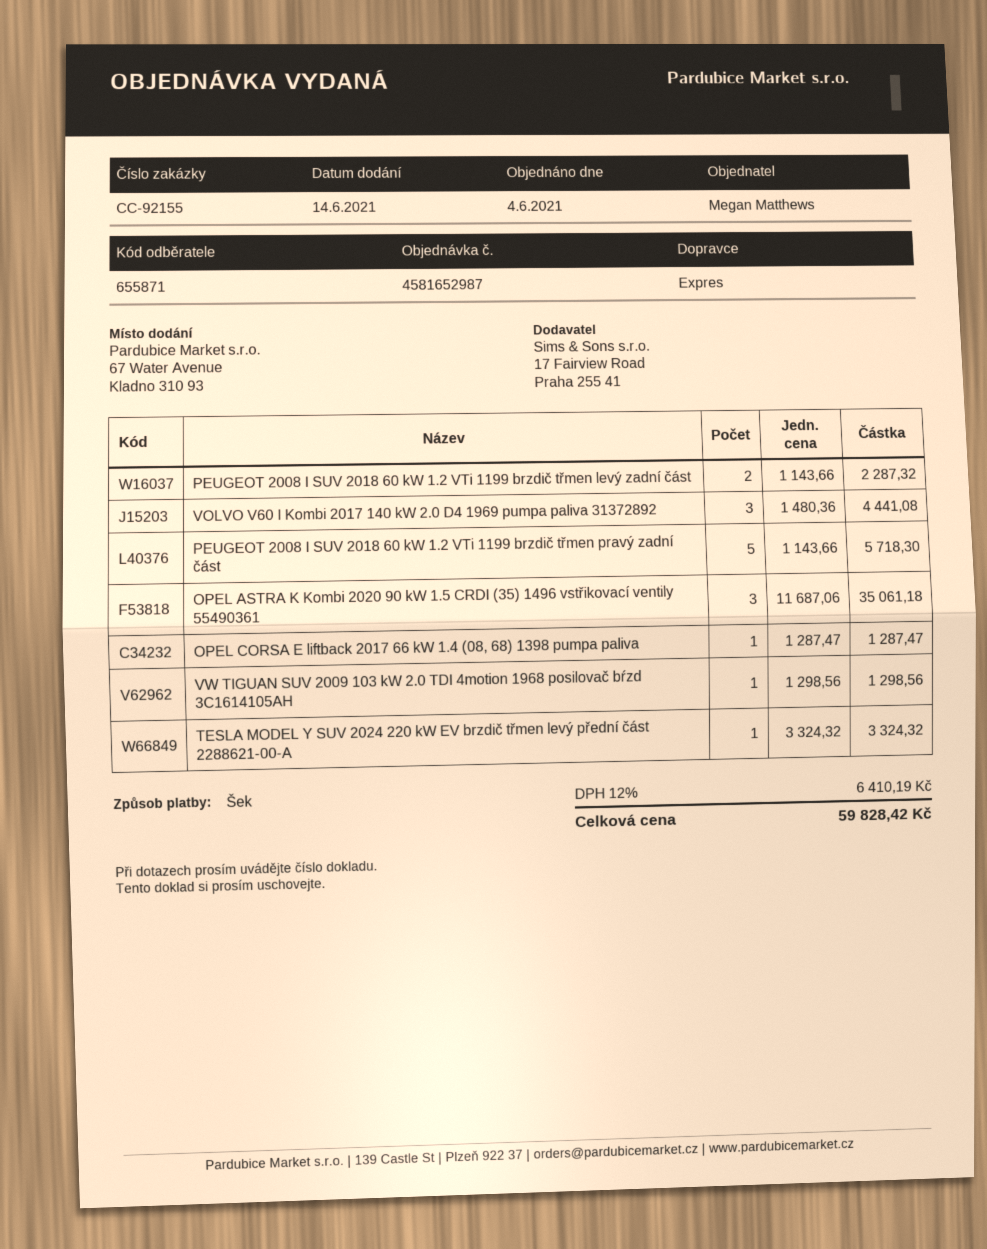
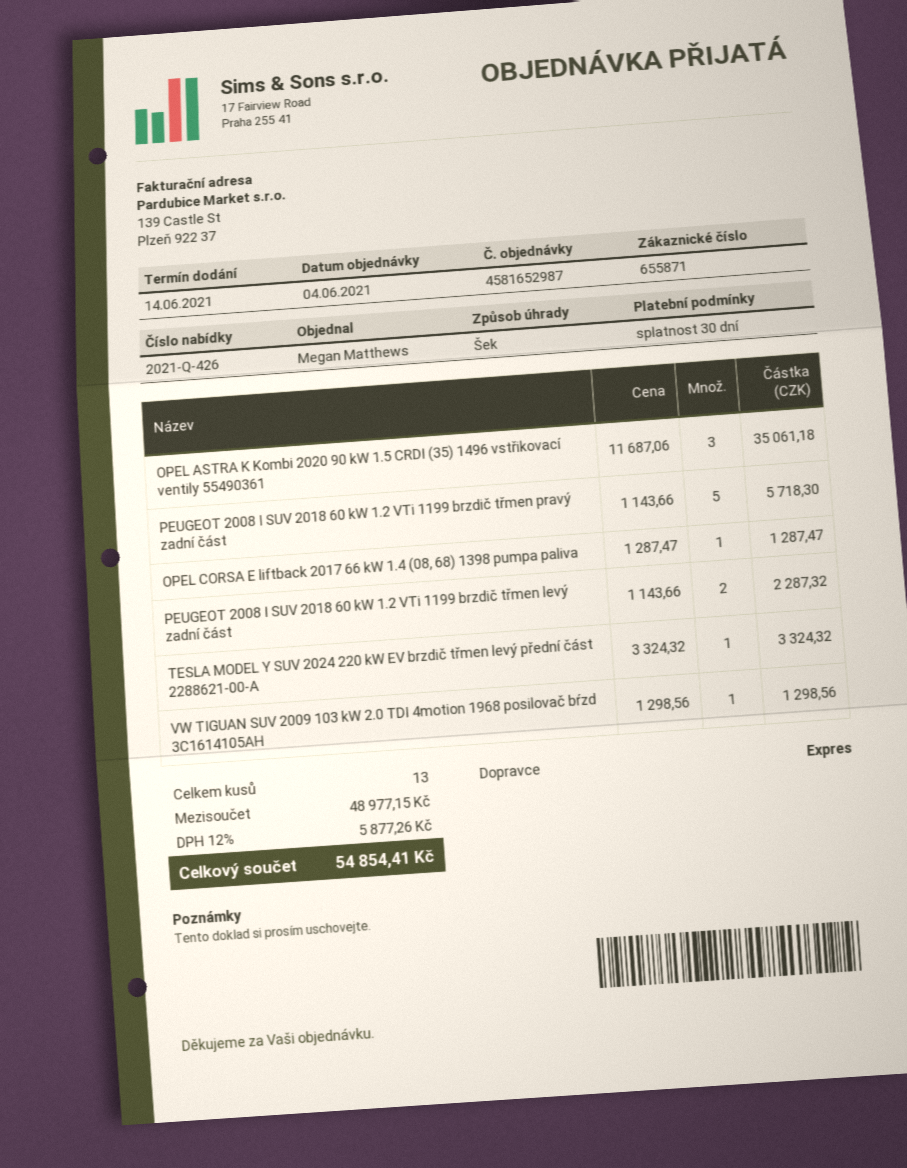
VOLVO V60 I Kombi 2017 140 kW 2.0 D4 1969 pumpa paliva 31372892: 3 x 1480.36 = 4441.08 -> none
tax: 12% = 6410.19 -> 12% = 5877.26
total: 59828.42 -> 54854.41

